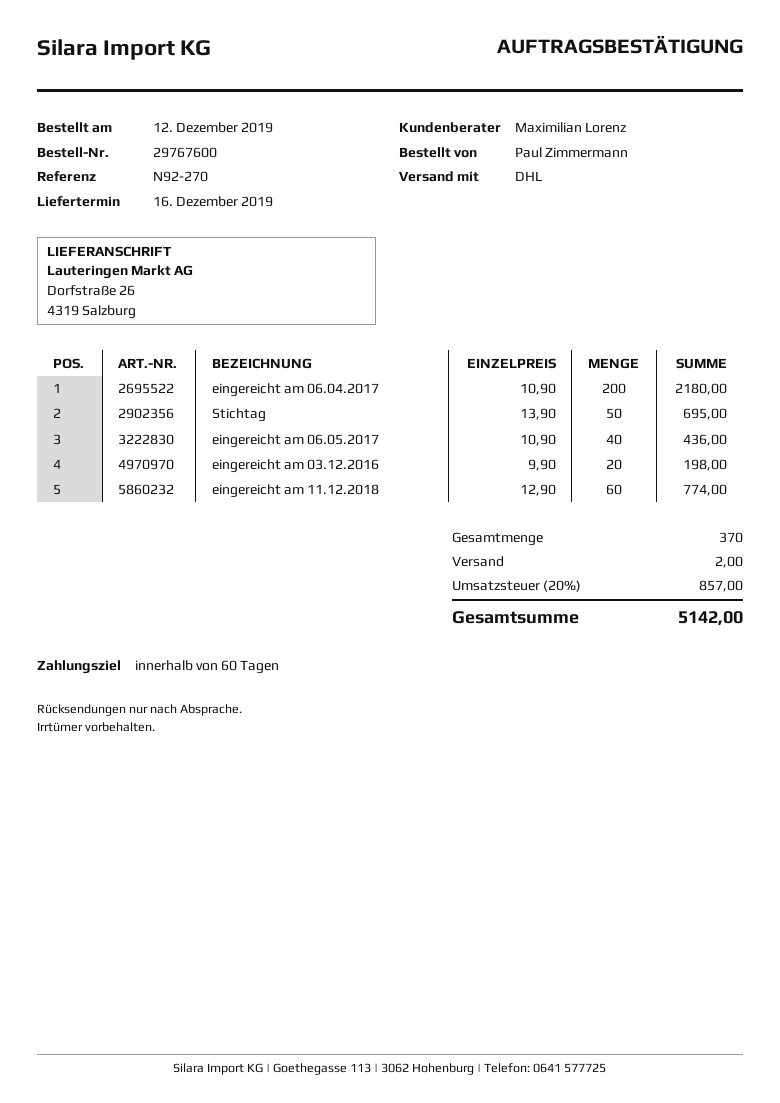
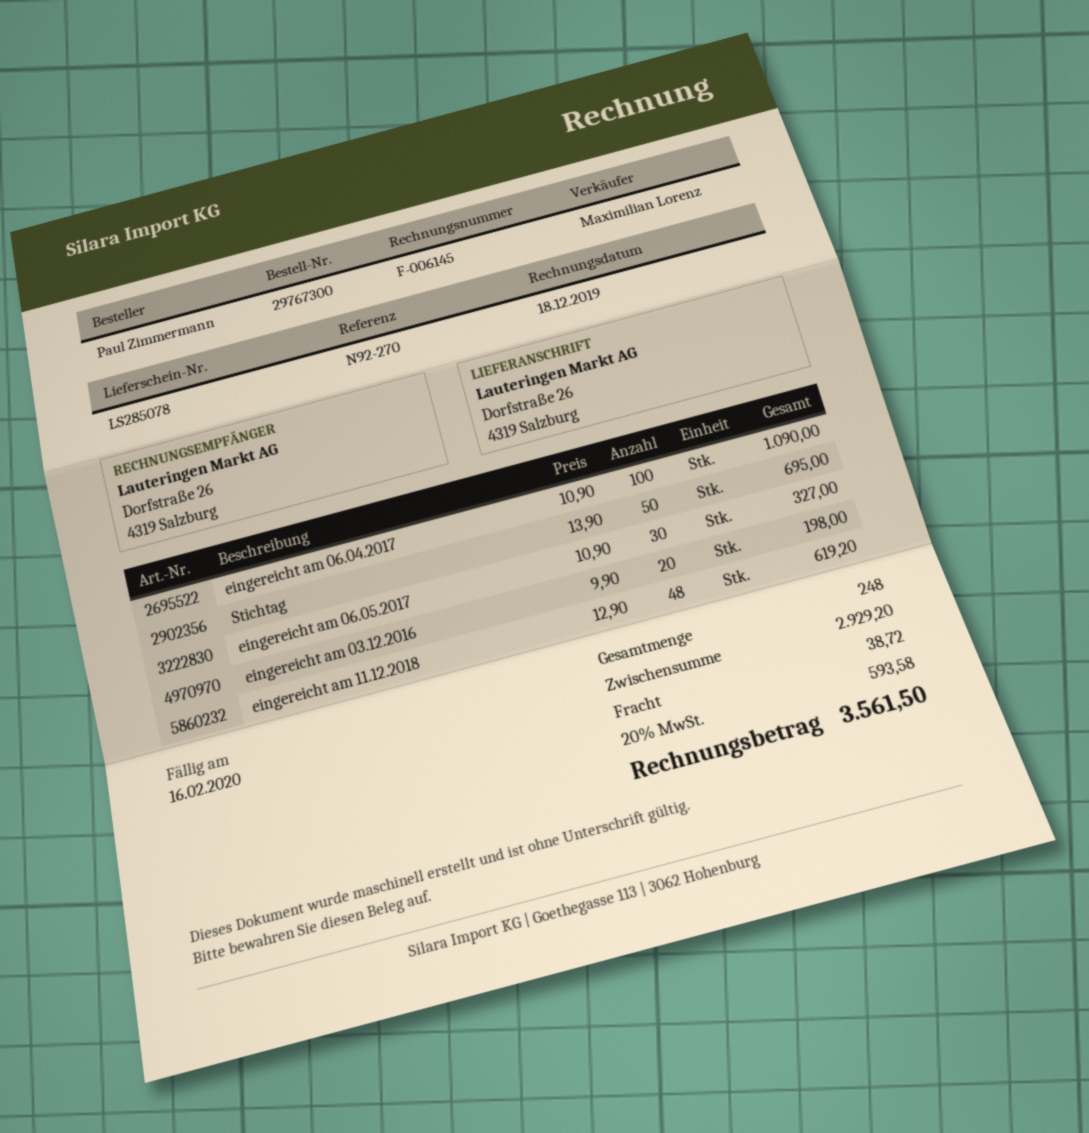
order number: 29767600 -> 29767300
eingereicht am 06.04.2017: 200 x 10.90 = 2180.00 -> 100 x 10.90 = 1090.00
eingereicht am 06.05.2017: 40 x 10.90 = 436.00 -> 30 x 10.90 = 327.00
eingereicht am 11.12.2018: 60 x 12.90 = 774.00 -> 48 x 12.90 = 619.20
total quantity: 370 -> 248
shipping: 2.00 -> 38.72
tax: 20% = 857.00 -> 20% = 593.58
total: 5142.00 -> 3561.50

